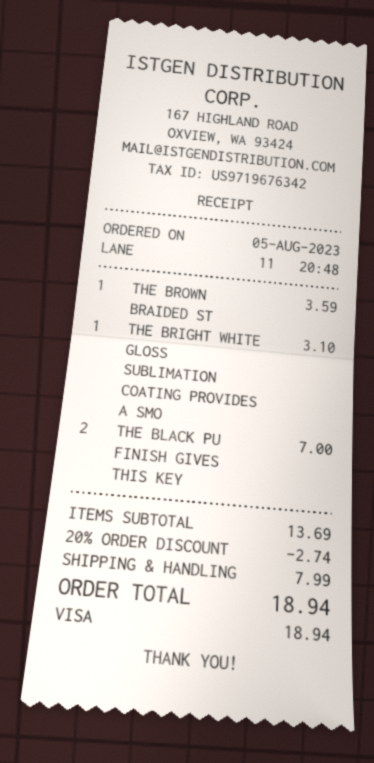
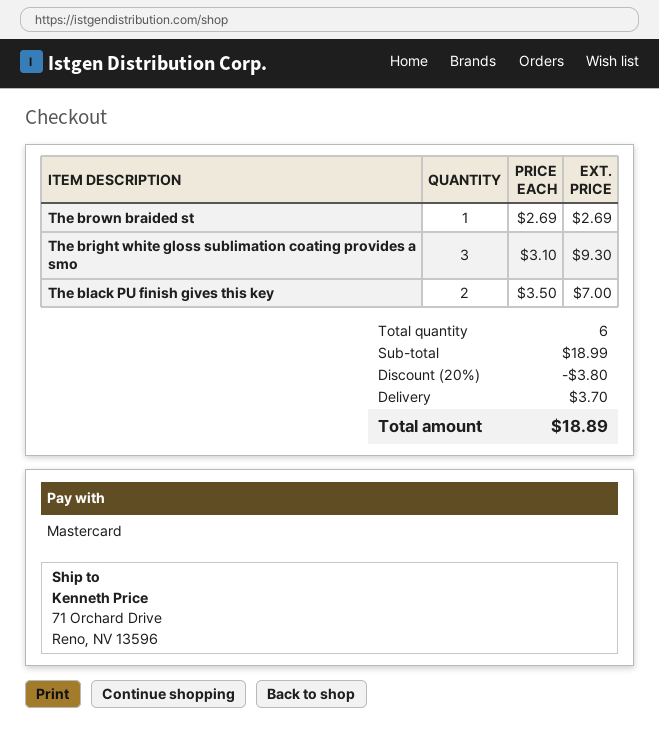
payment method: Visa -> Mastercard
THE BROWN BRAIDED ST: 1 for 3.59 -> 1 for 2.69
THE BRIGHT WHITE GLOSS SUBLIMATION COATING PROVIDES A SMO: 1 for 3.10 -> 3 for 9.30
subtotal: 13.69 -> 18.99
discount: 20% = 2.74 -> 20% = 3.80
shipping: 7.99 -> 3.70
total: 18.94 -> 18.89

